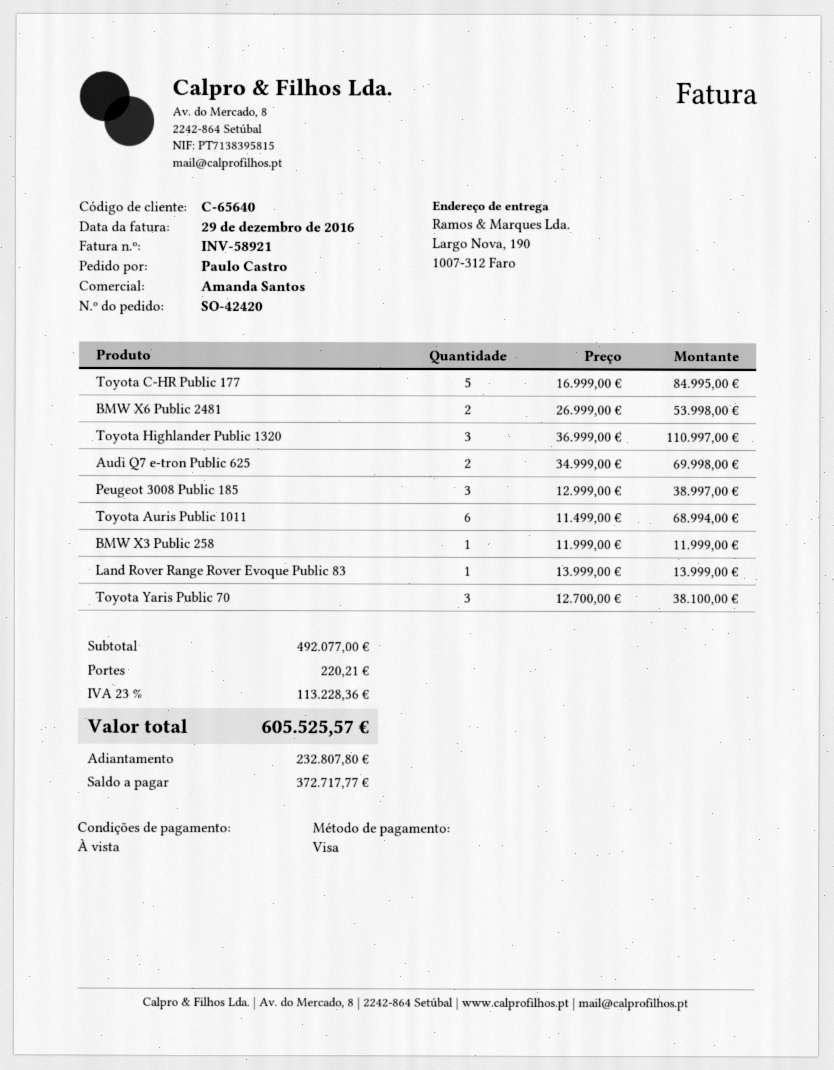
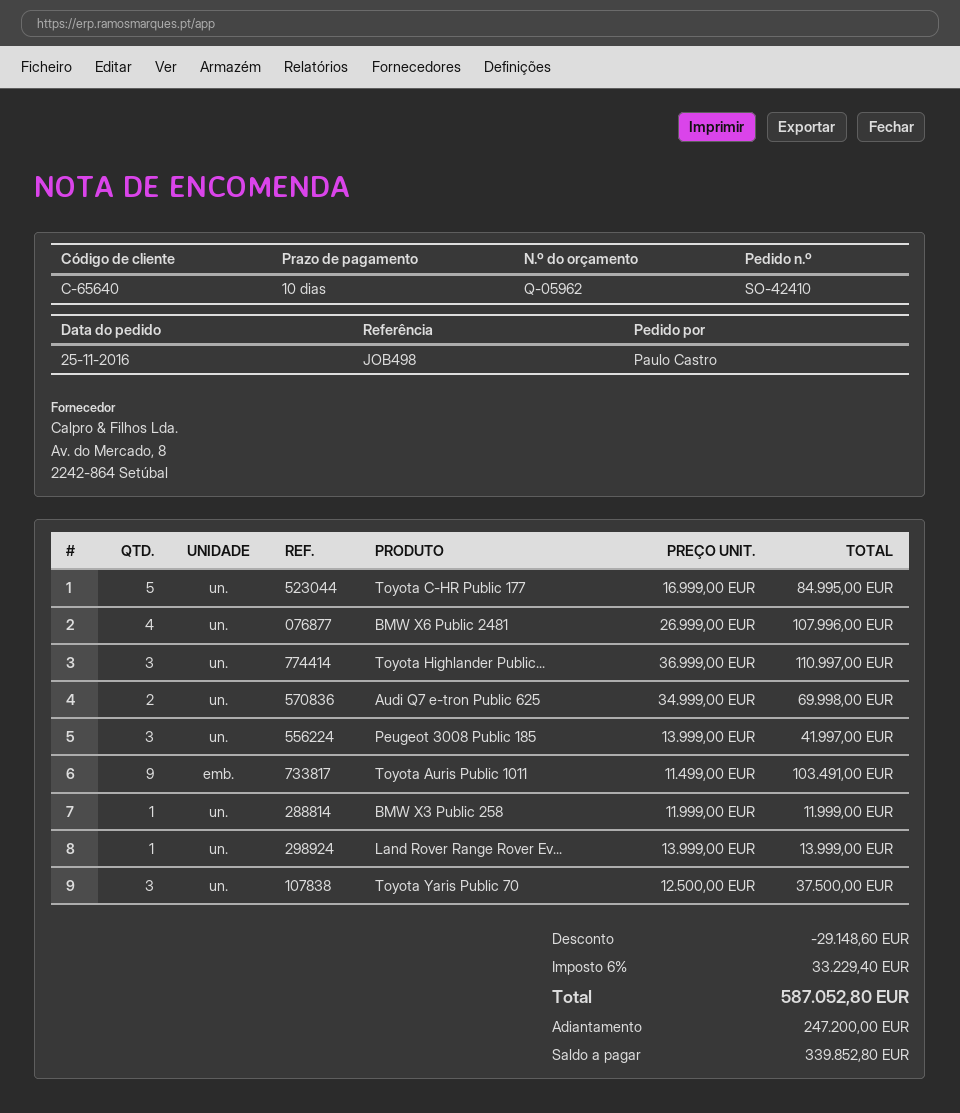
order number: SO-42420 -> SO-42410
payment terms: on receipt -> 10 days
BMW X6 Public 2481: 2 x 26999.00 = 53998.00 -> 4 x 26999.00 = 107996.00
Peugeot 3008 Public 185: 3 x 12999.00 = 38997.00 -> 3 x 13999.00 = 41997.00
Toyota Auris Public 1011: 6 x 11499.00 = 68994.00 -> 9 x 11499.00 = 103491.00
Toyota Yaris Public 70: 3 x 12700.00 = 38100.00 -> 3 x 12500.00 = 37500.00
discount: none -> 29148.60
shipping: 220.21 -> none
tax: 23% = 113228.36 -> 6% = 33229.40
total: 605525.57 -> 587052.80
deposit: 232807.80 -> 247200.00
balance: 372717.77 -> 339852.80

